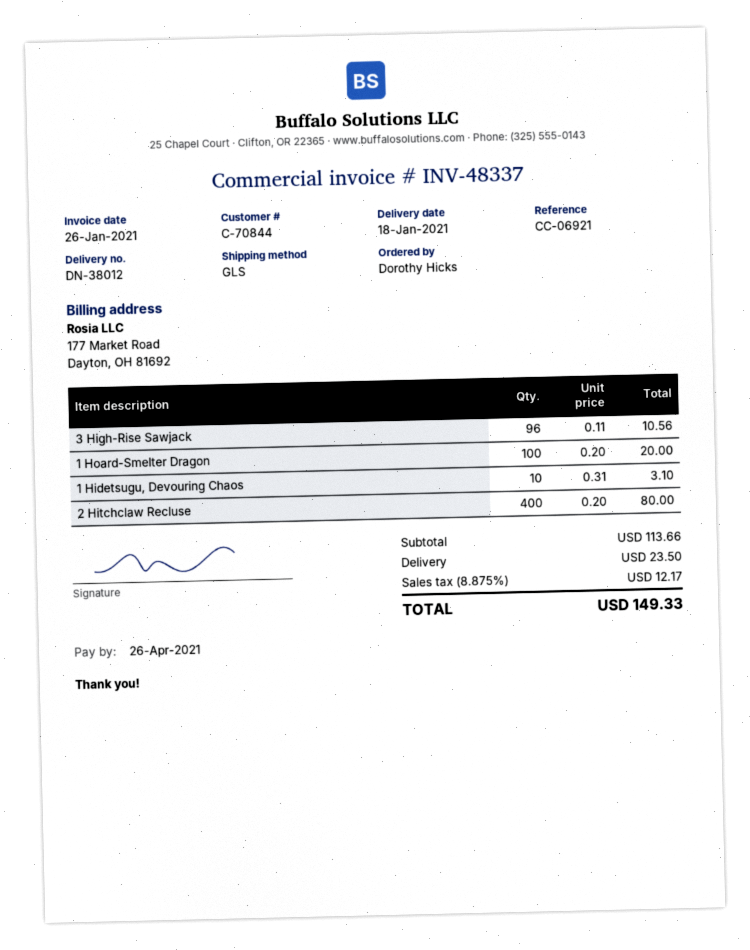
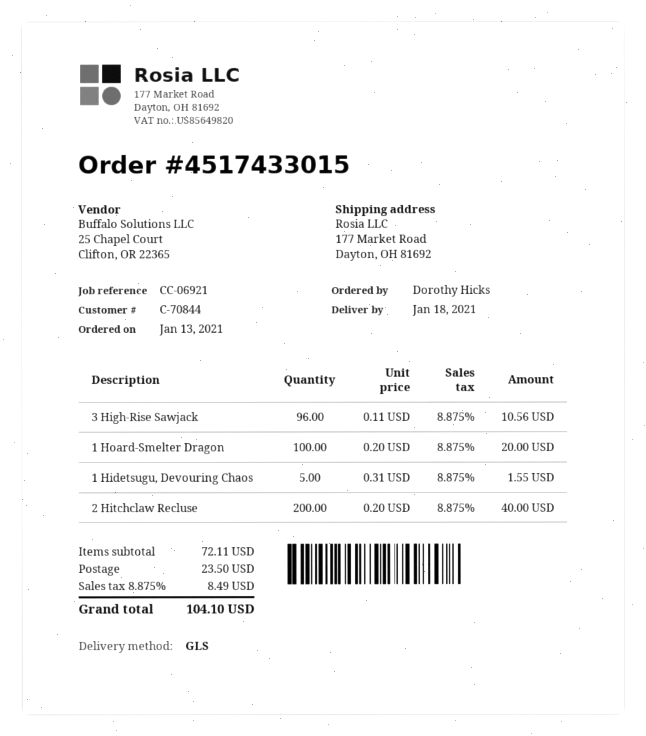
1 Hidetsugu, Devouring Chaos: 10 x 0.31 = 3.10 -> 5 x 0.31 = 1.55
2 Hitchclaw Recluse: 400 x 0.20 = 80.00 -> 200 x 0.20 = 40.00
subtotal: 113.66 -> 72.11
tax: 8.875% = 12.17 -> 8.875% = 8.49
total: 149.33 -> 104.10

